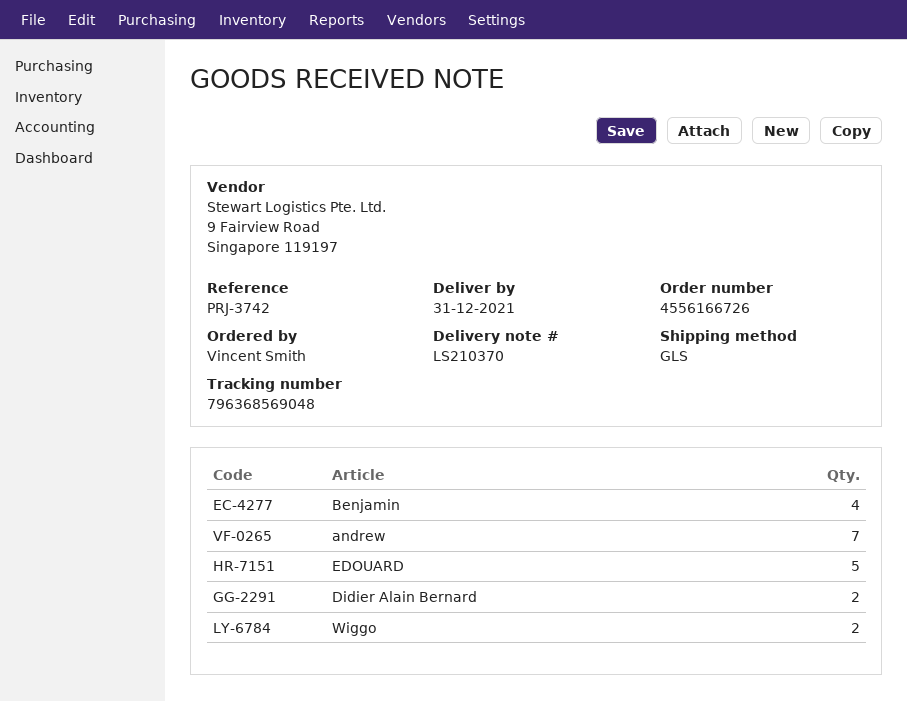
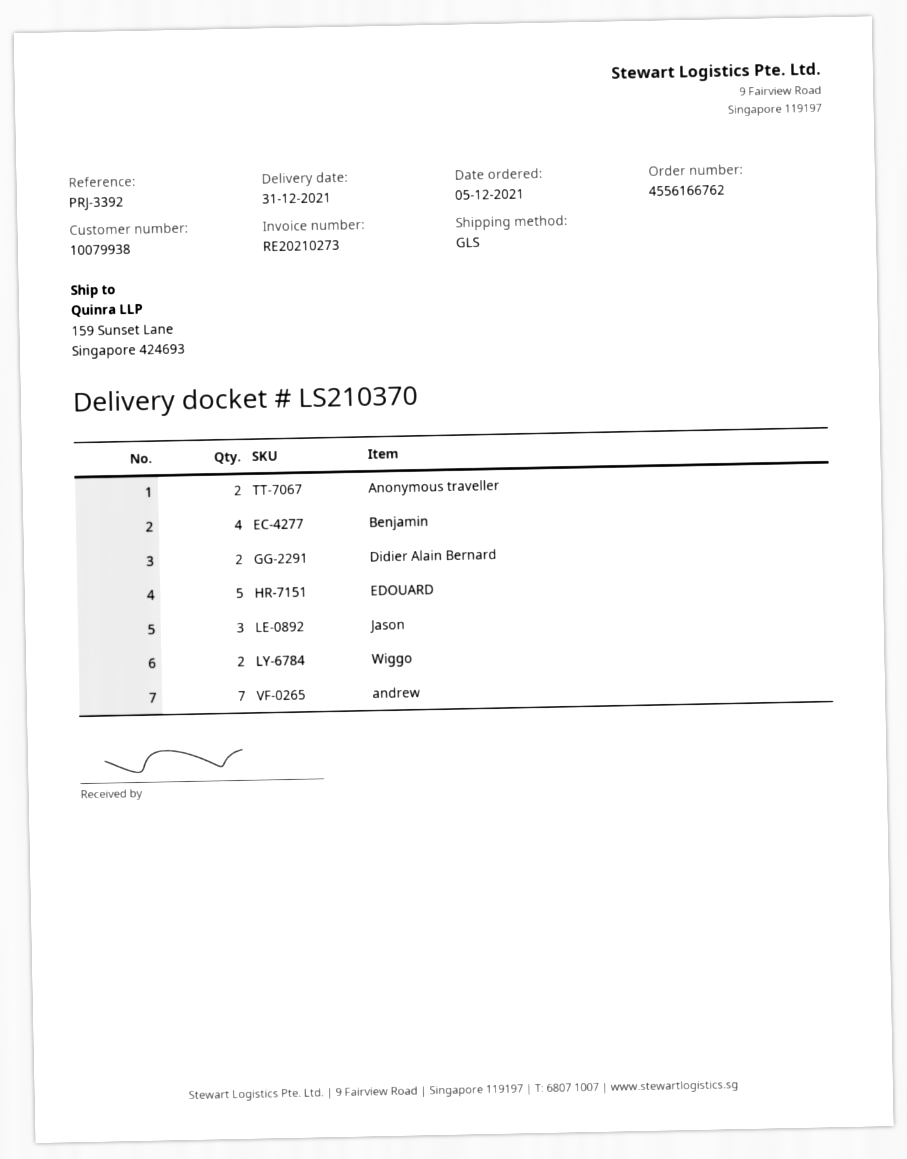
order number: 4556166726 -> 4556166762
reference: PRJ-3742 -> PRJ-3392
Anonymous traveller: none -> 2
Jason: none -> 3

